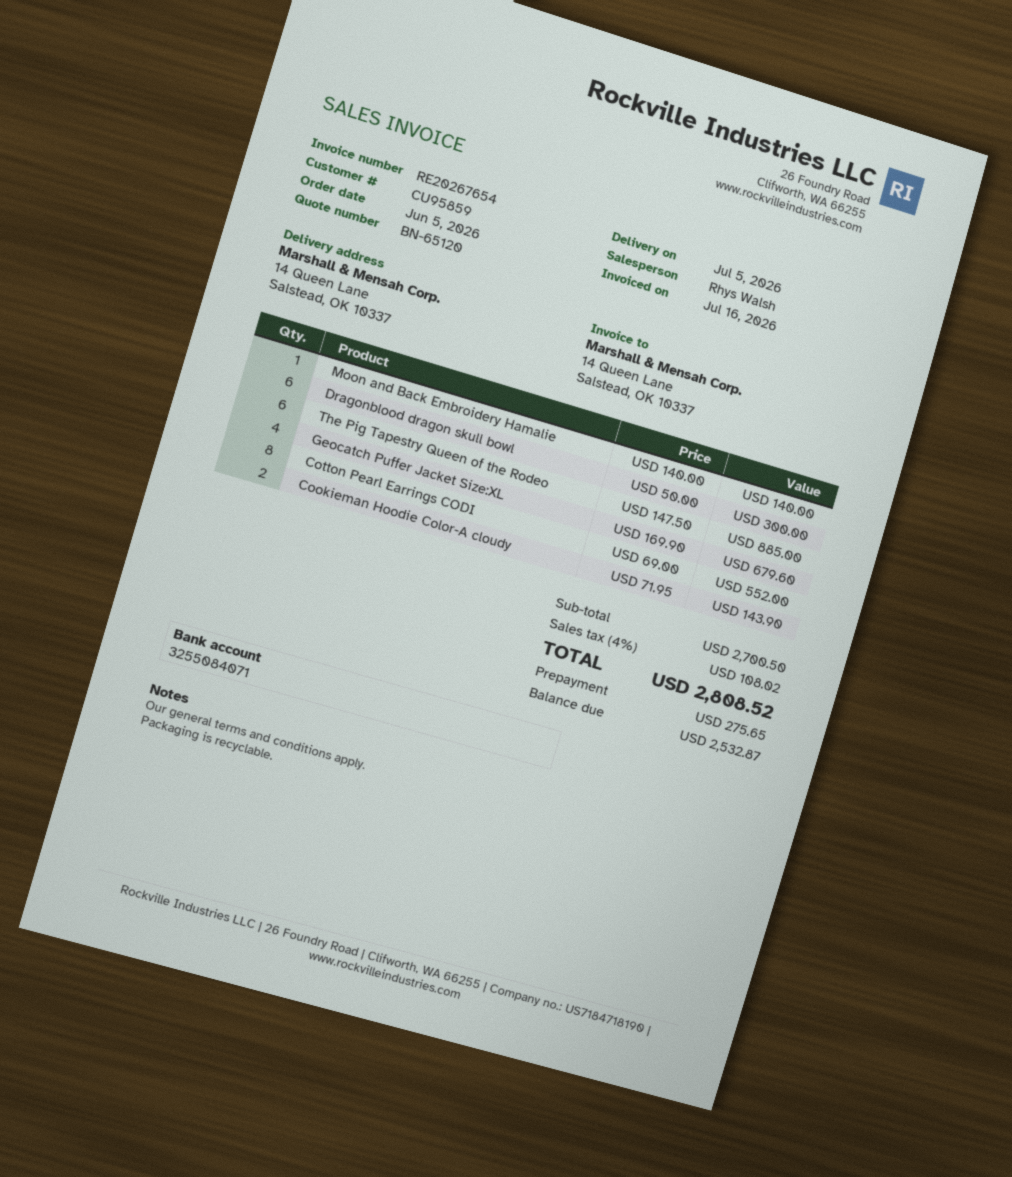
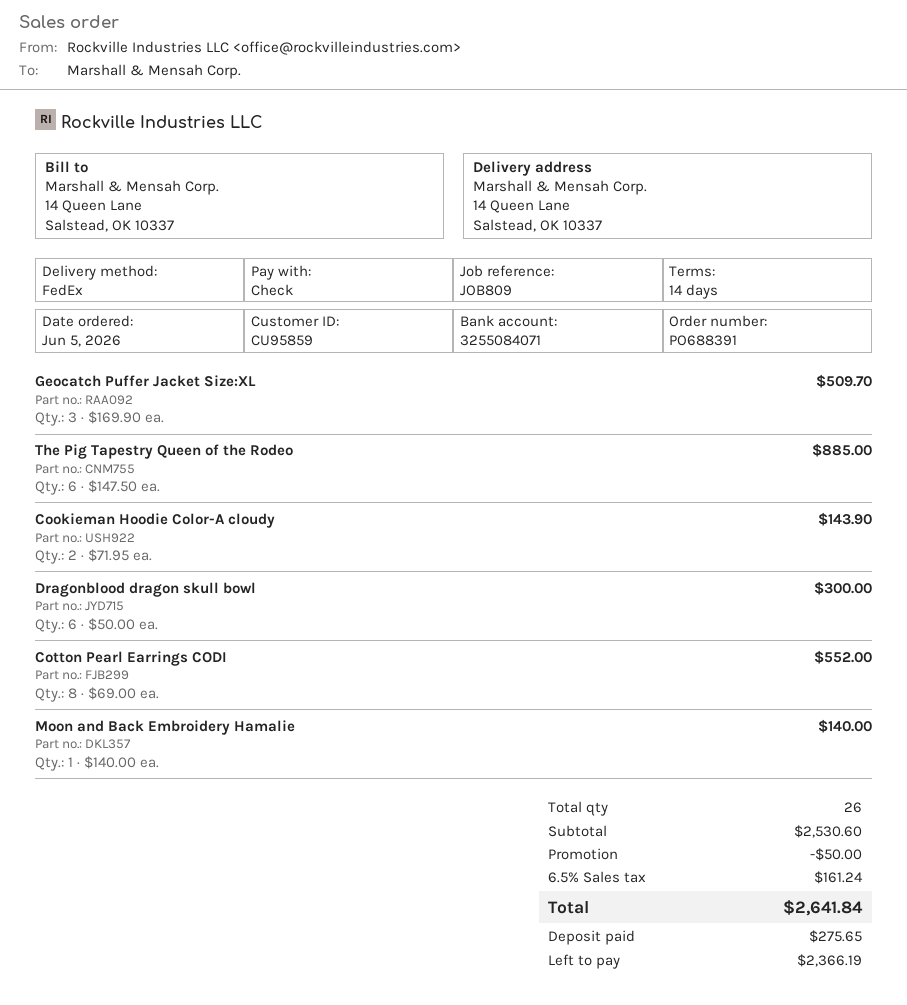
Geocatch Puffer Jacket Size:XL: 4 x 169.90 = 679.60 -> 3 x 169.90 = 509.70
subtotal: 2700.50 -> 2530.60
discount: none -> 50.00
tax: 4% = 108.02 -> 6.5% = 161.24
total: 2808.52 -> 2641.84
balance: 2532.87 -> 2366.19

